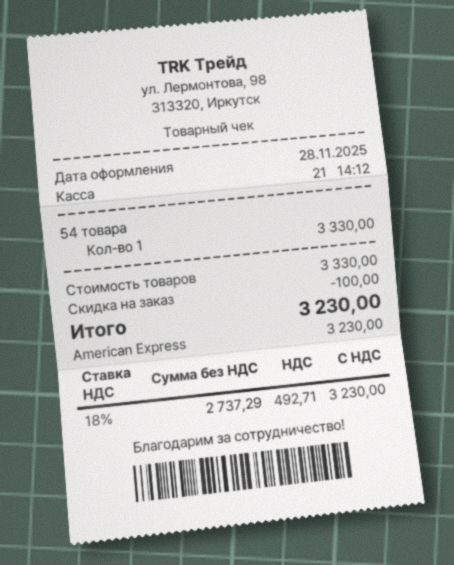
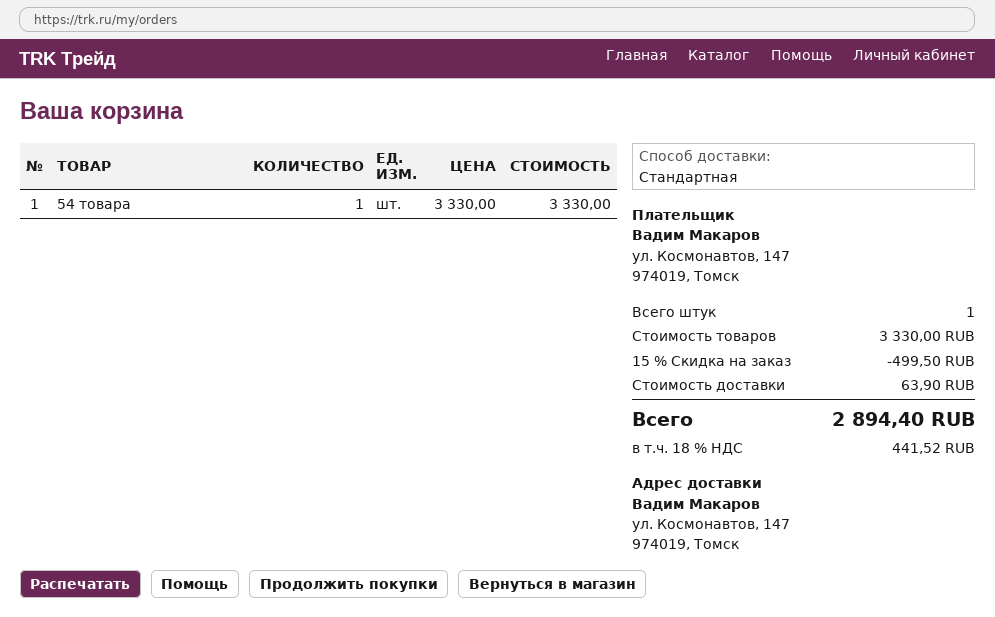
discount: 100.00 -> 499.50
shipping: none -> 63.90
tax: 18% = 492.71 -> 18% = 441.52
total: 3230.00 -> 2894.40

